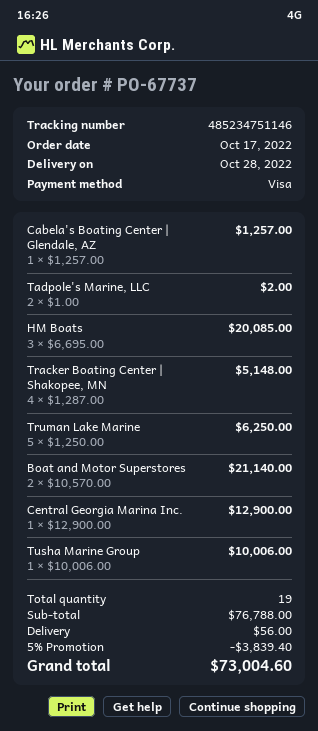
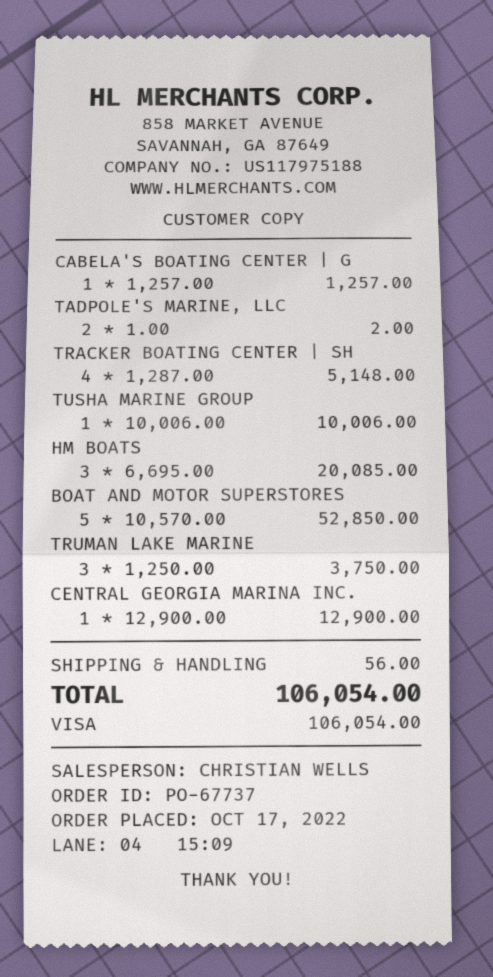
Truman Lake Marine: 5 x 1250.00 = 6250.00 -> 3 x 1250.00 = 3750.00
Boat and Motor Superstores: 2 x 10570.00 = 21140.00 -> 5 x 10570.00 = 52850.00
discount: 5% = 3839.40 -> none
total: 73004.60 -> 106054.00

